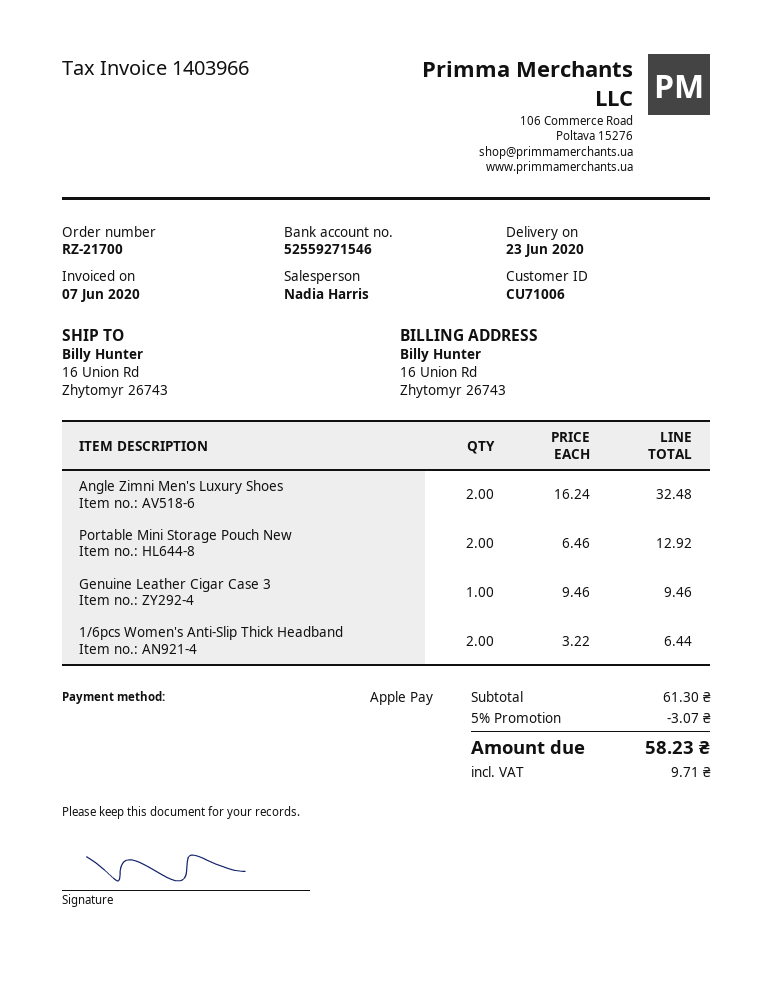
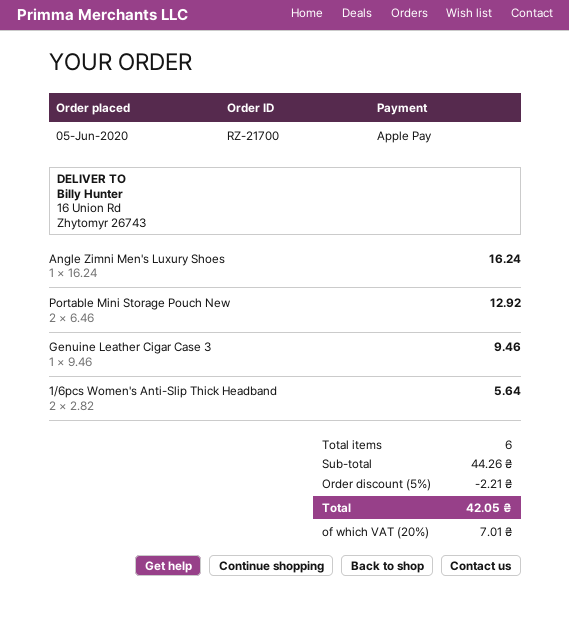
Angle Zimni Men's Luxury Shoes: 2 x 16.24 = 32.48 -> 1 x 16.24 = 16.24
1/6pcs Women's Anti-Slip Thick Headband: 2 x 3.22 = 6.44 -> 2 x 2.82 = 5.64
subtotal: 61.30 -> 44.26
discount: 5% = 3.07 -> 5% = 2.21
tax: 9.71 -> 7.01
total: 58.23 -> 42.05

